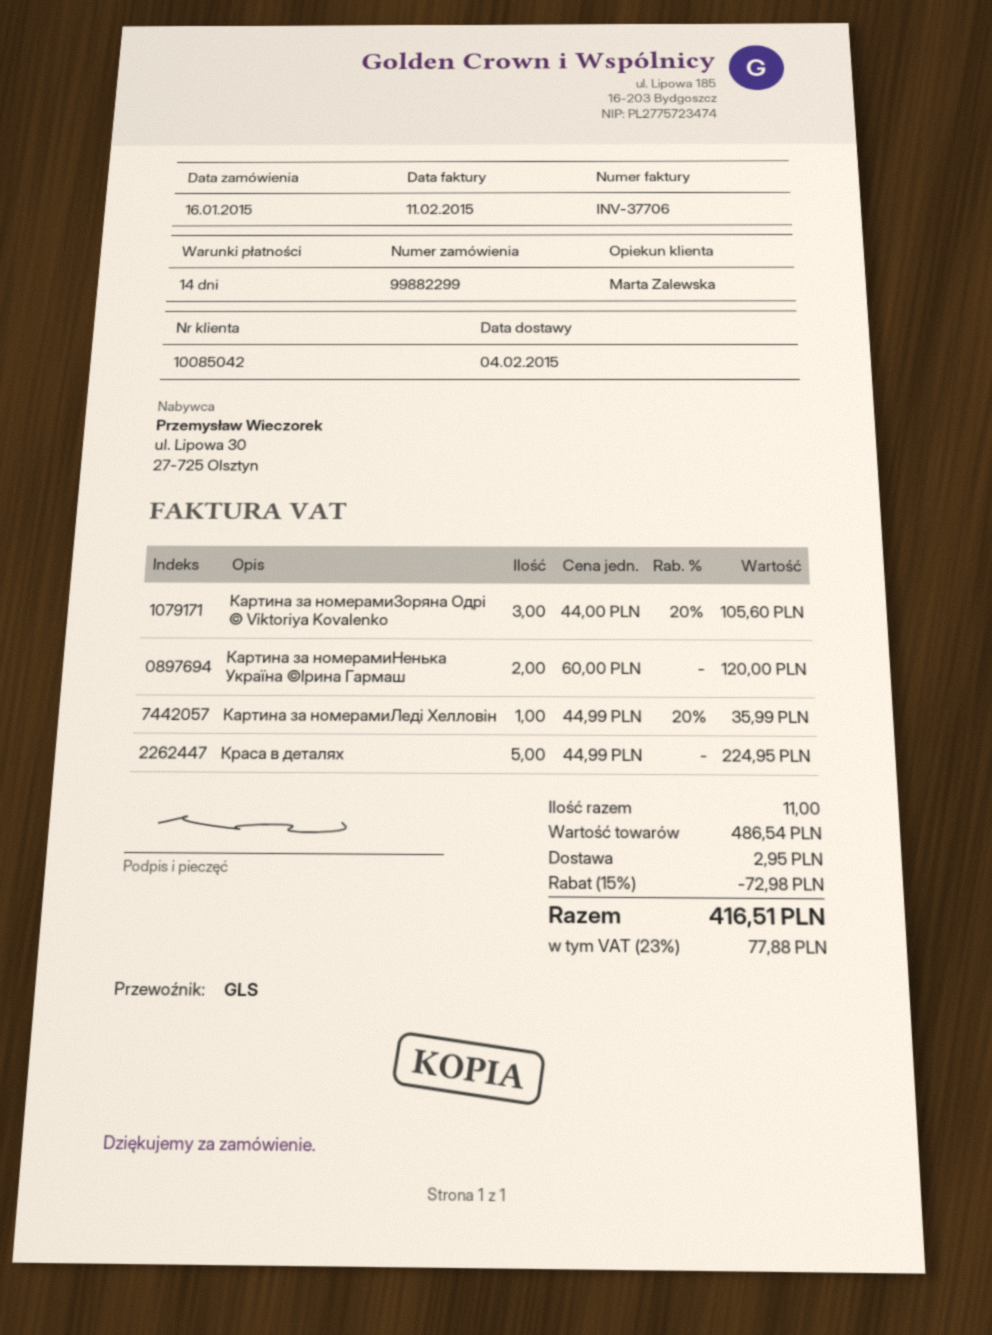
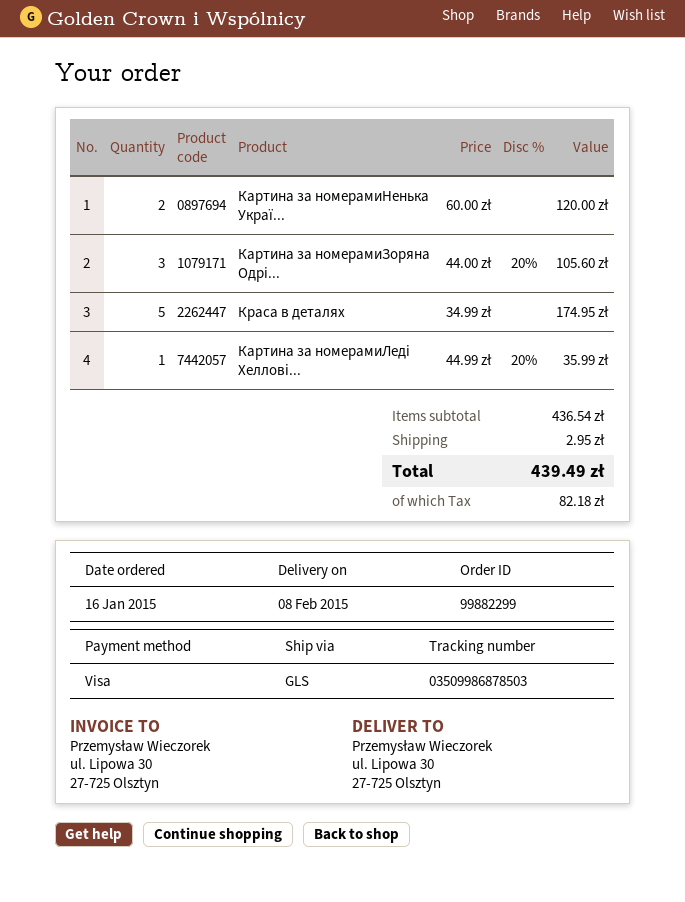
delivery date: 2015-02-04 -> 2015-02-08
Краса в деталях: 5 x 44.99 = 224.95 -> 5 x 34.99 = 174.95
subtotal: 486.54 -> 436.54
discount: 15% = 72.98 -> none
tax: 77.88 -> 82.18
total: 416.51 -> 439.49

